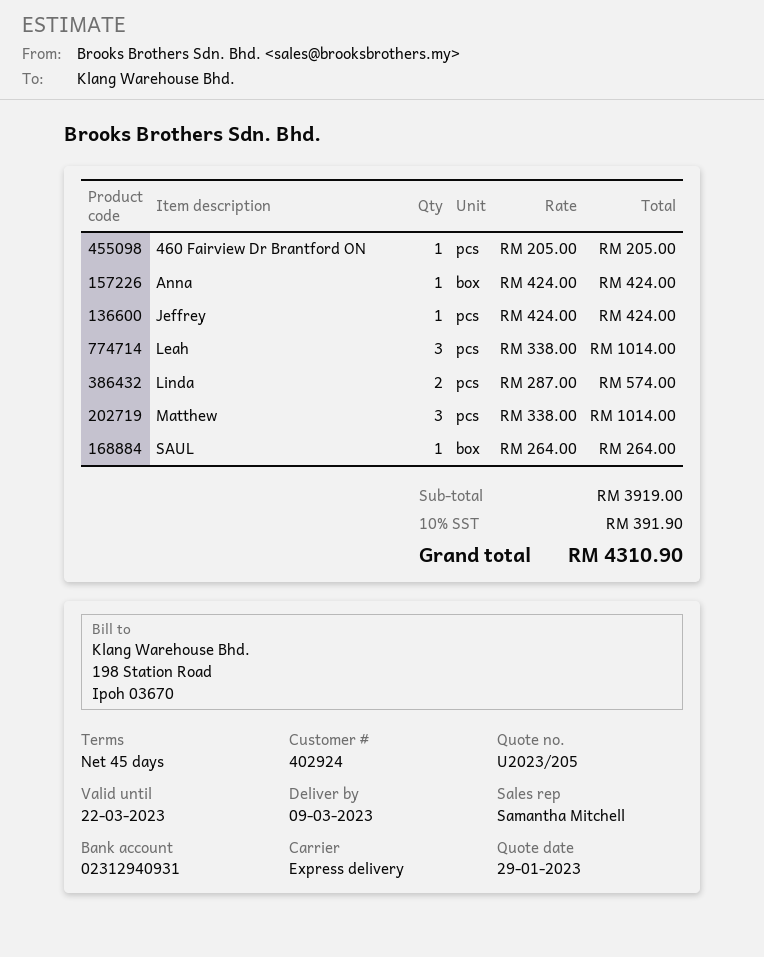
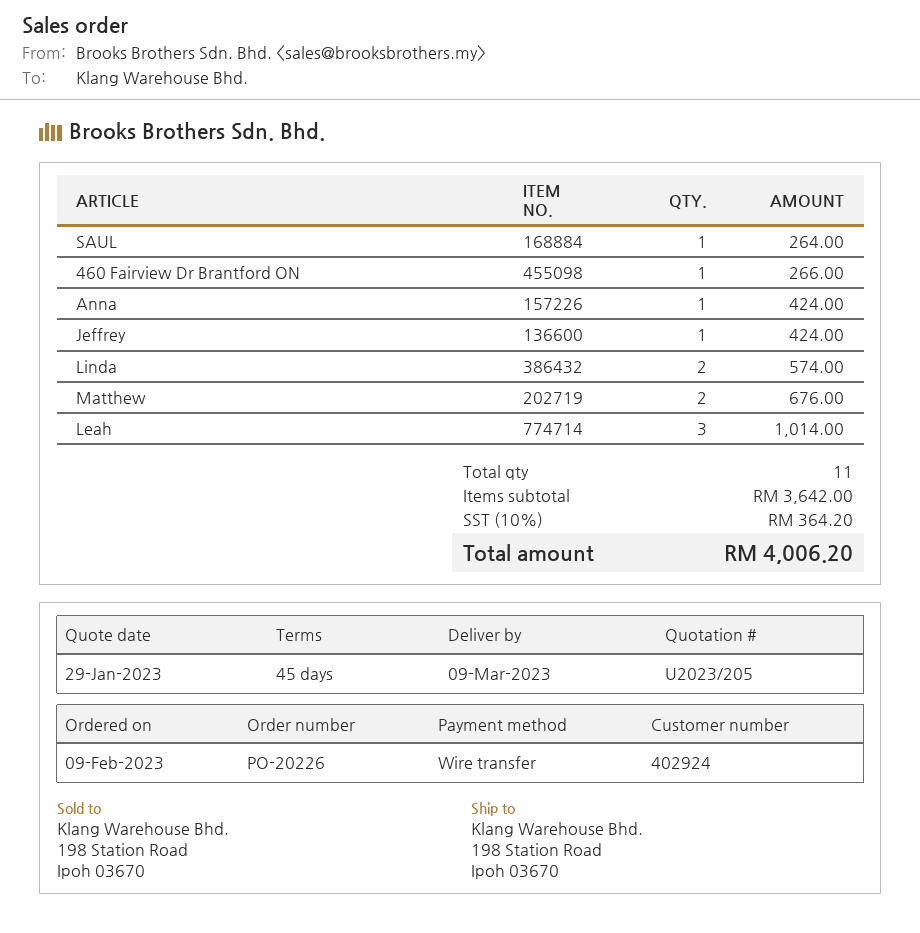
460 Fairview Dr Brantford ON: 1 for 205.00 -> 1 for 266.00
Matthew: 3 for 1014.00 -> 2 for 676.00
subtotal: 3919.00 -> 3642.00
tax: 10% = 391.90 -> 10% = 364.20
total: 4310.90 -> 4006.20

